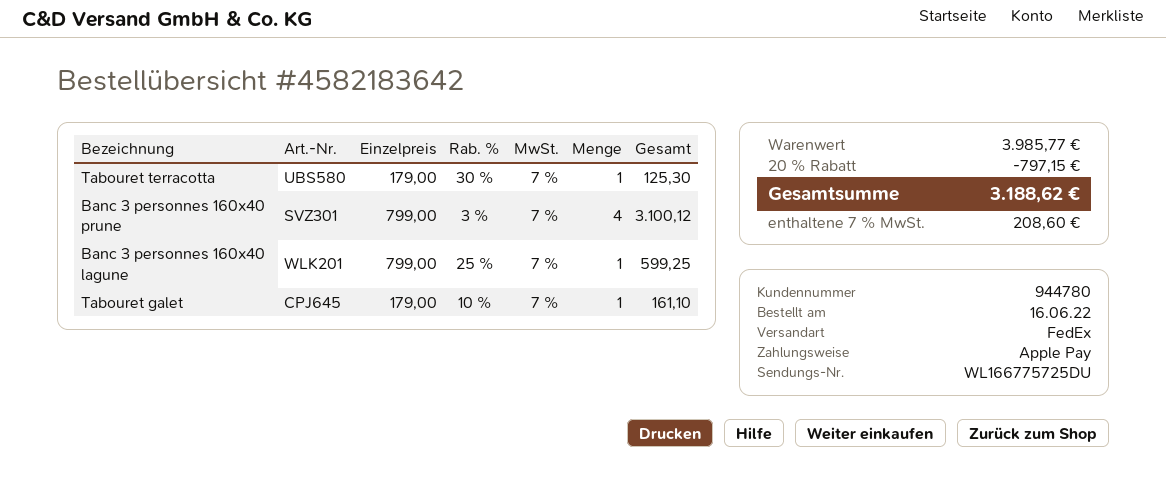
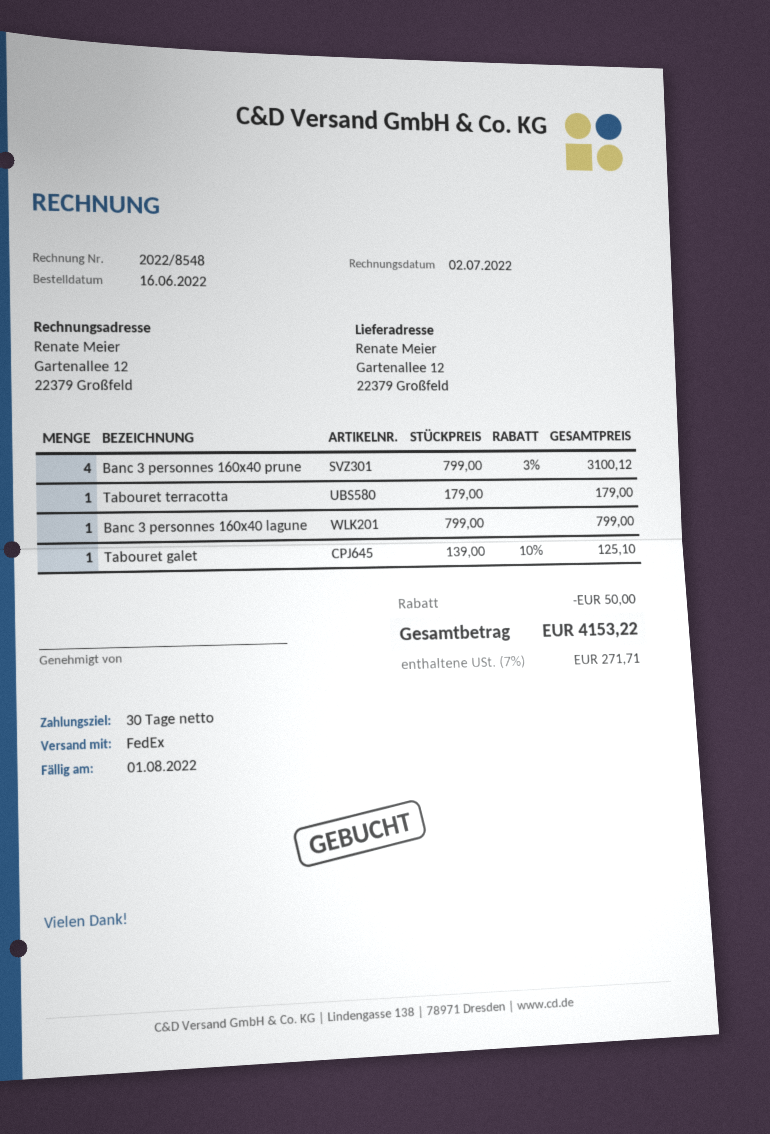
Tabouret terracotta: 1 x 179.00 - 30% = 125.30 -> 1 x 179.00 = 179.00
Banc 3 personnes 160x40 lagune: 1 x 799.00 - 25% = 599.25 -> 1 x 799.00 = 799.00
Tabouret galet: 1 x 179.00 - 10% = 161.10 -> 1 x 139.00 - 10% = 125.10
discount: 797.15 -> 50.00
tax: 7% = 208.60 -> 7% = 271.71
total: 3188.62 -> 4153.22

